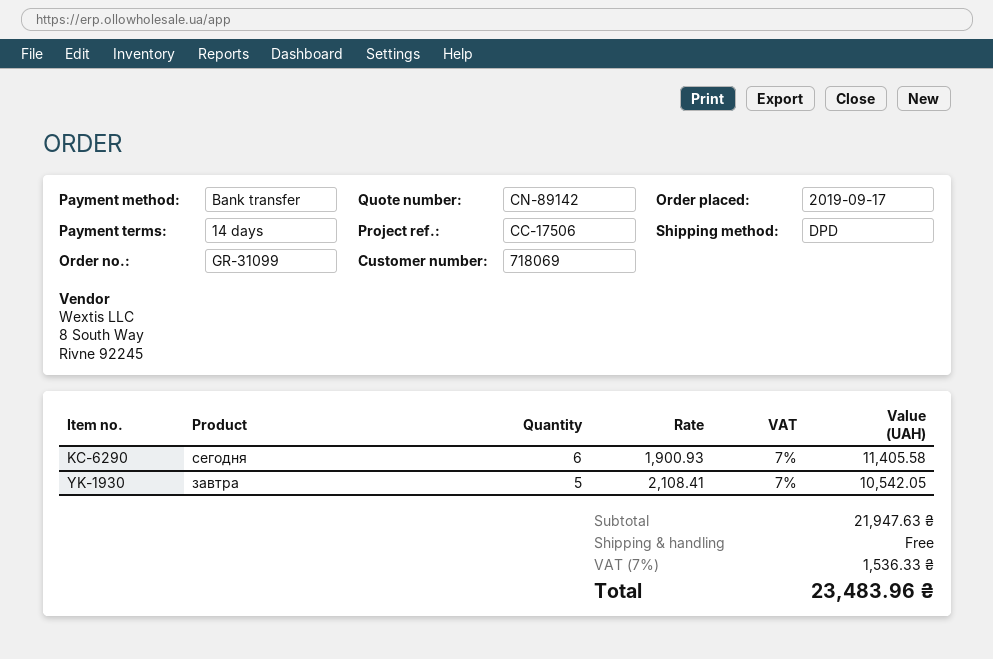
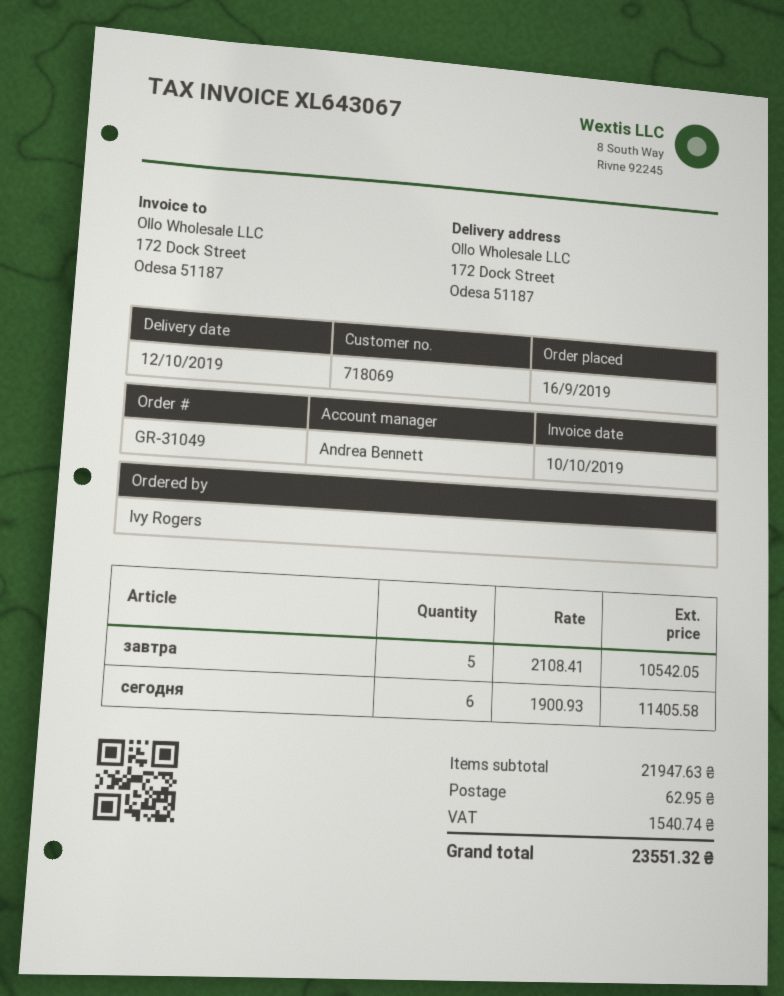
order number: GR-31099 -> GR-31049
order date: 2019-09-17 -> 2019-09-16
shipping: 0.00 -> 62.95
tax: 1536.33 -> 1540.74
total: 23483.96 -> 23551.32

